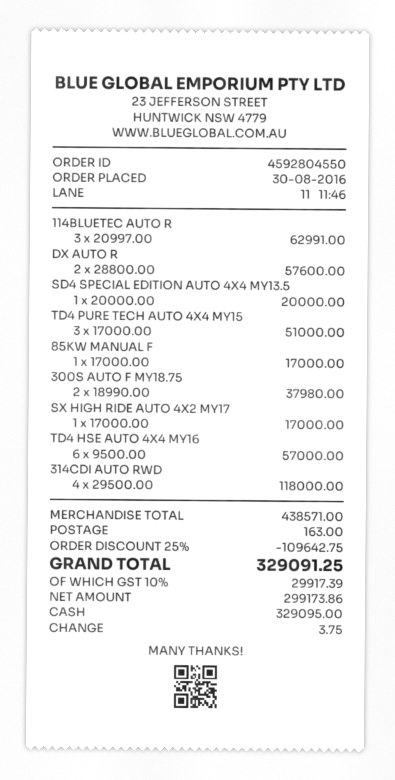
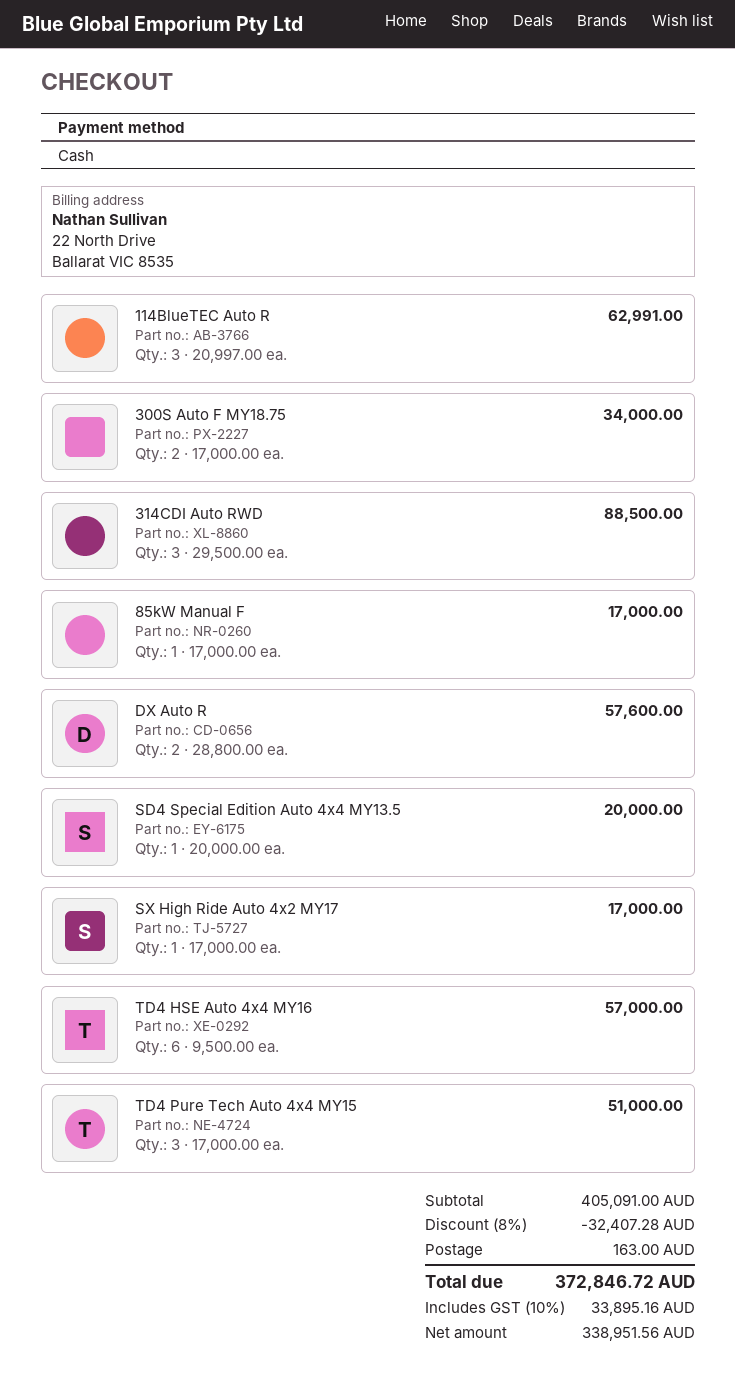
300S AUTO F MY18.75: 2 x 18990.00 = 37980.00 -> 2 x 17000.00 = 34000.00
314CDI AUTO RWD: 4 x 29500.00 = 118000.00 -> 3 x 29500.00 = 88500.00
subtotal: 438571.00 -> 405091.00
discount: 25% = 109642.75 -> 8% = 32407.28
net: 299173.86 -> 338951.56
tax: 10% = 29917.39 -> 10% = 33895.16
total: 329091.25 -> 372846.72

